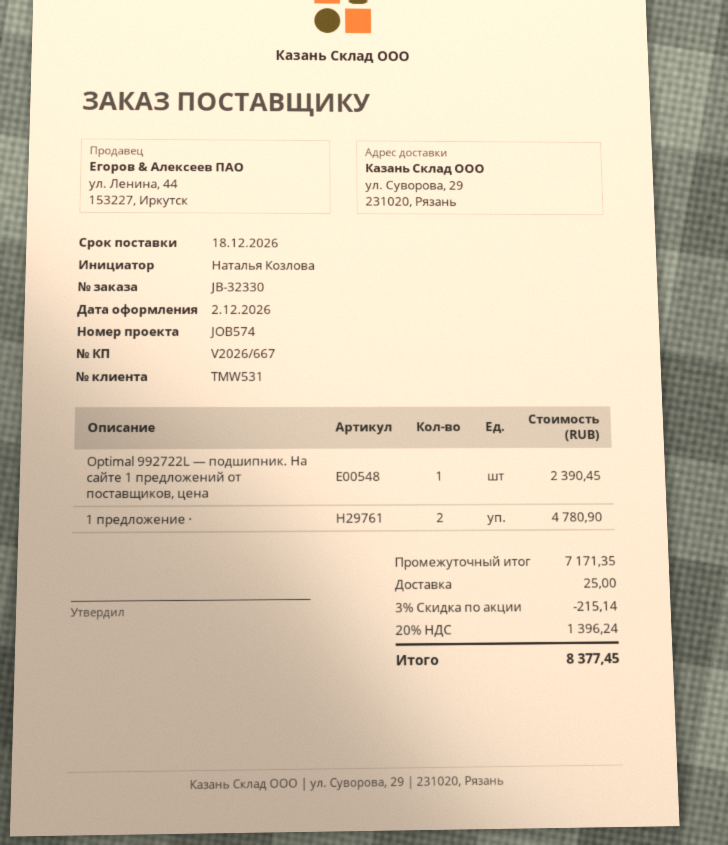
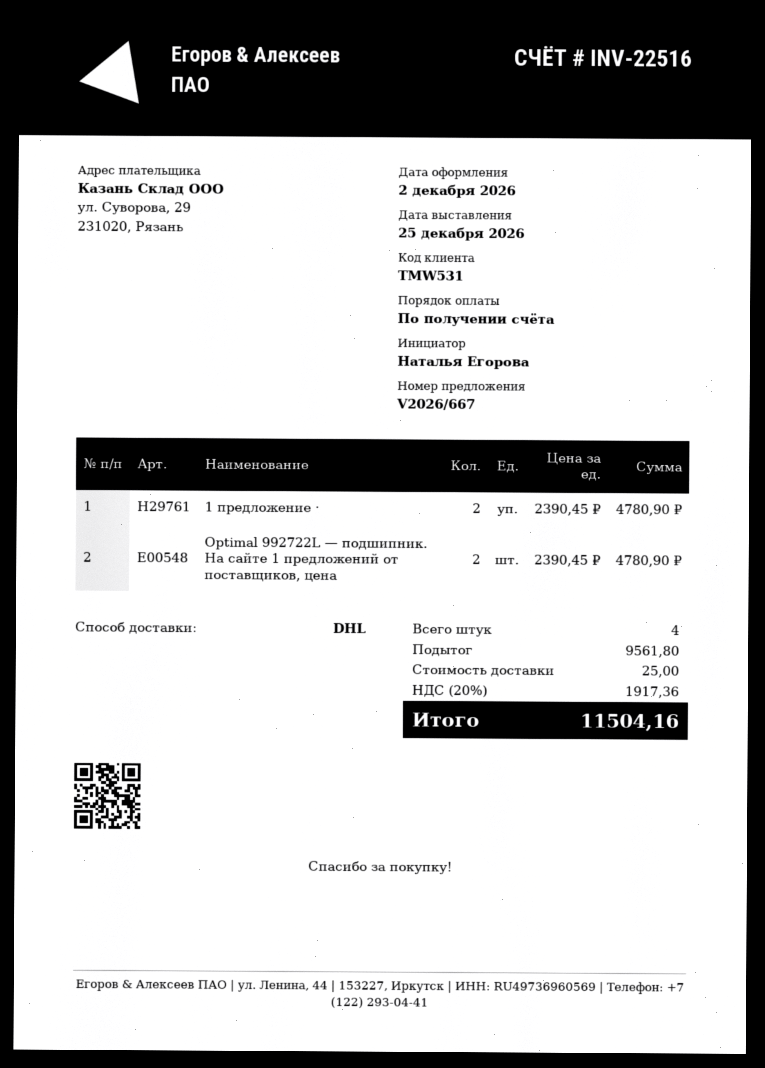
ordered by: Наталья Козлова -> Наталья Егорова
Optimal 992722L — подшипник. На сайте 1 предложений от поставщиков, цена: 1 for 2390.45 -> 2 for 4780.90
subtotal: 7171.35 -> 9561.80
discount: 3% = 215.14 -> none
tax: 20% = 1396.24 -> 20% = 1917.36
total: 8377.45 -> 11504.16

